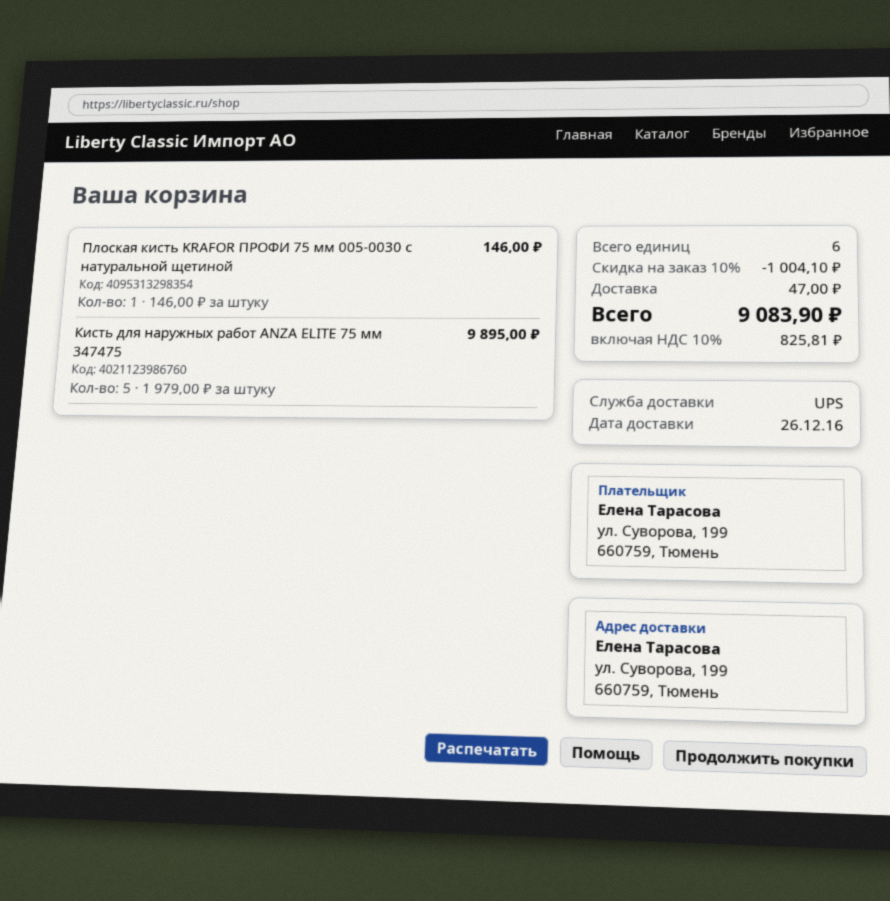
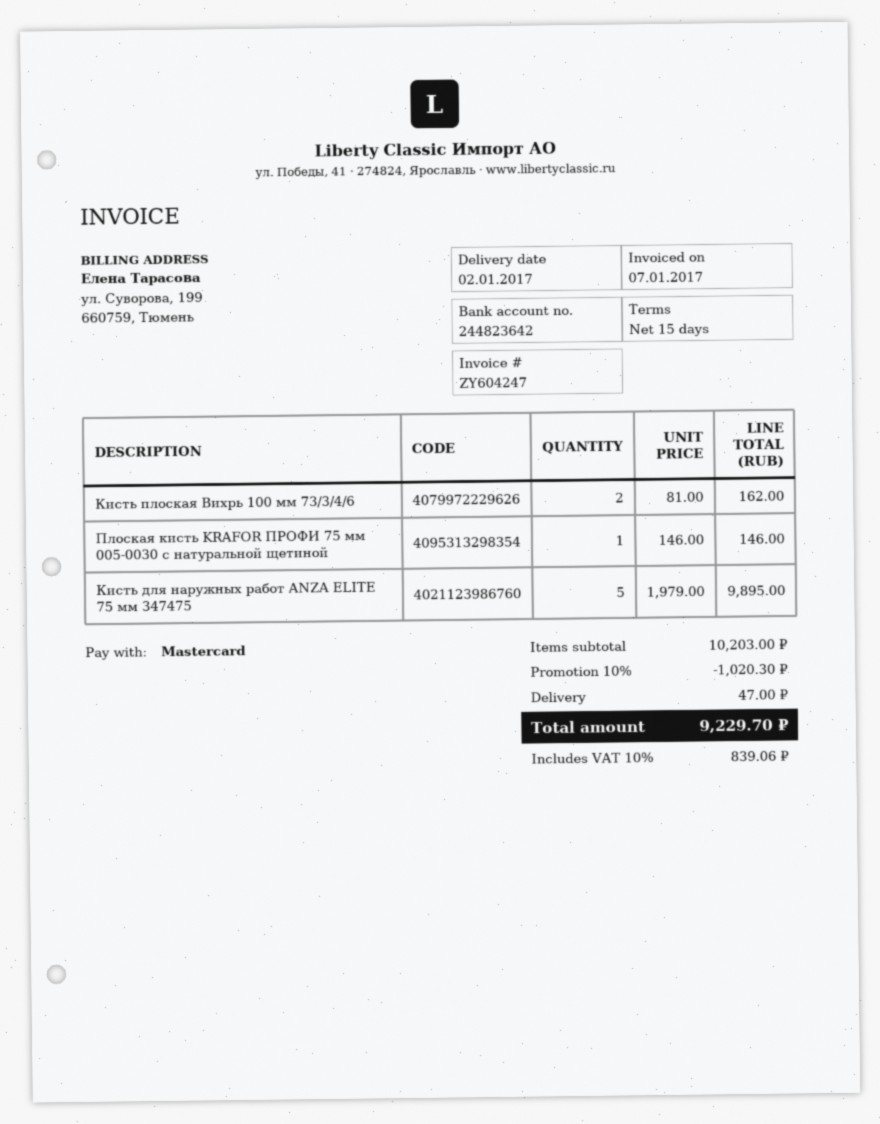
delivery date: 2016-12-26 -> 2017-01-02
Кисть плоская Вихрь 100 мм 73/3/4/6: none -> 2 x 81.00 = 162.00
discount: 10% = 1004.10 -> 10% = 1020.30
tax: 10% = 825.81 -> 10% = 839.06
total: 9083.90 -> 9229.70

